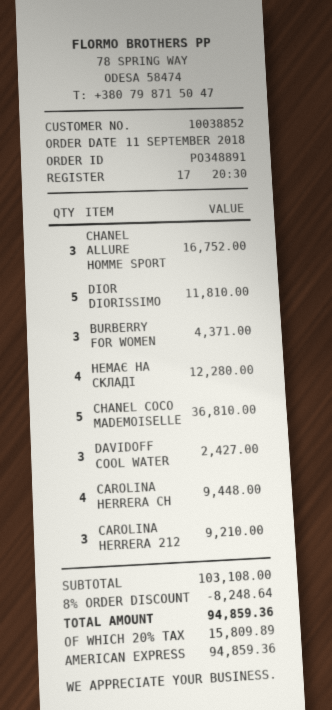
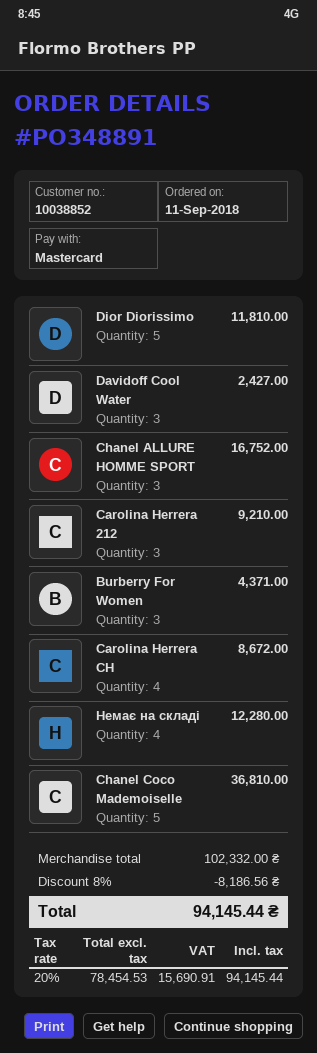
payment method: American Express -> Mastercard
CAROLINA HERRERA CH: 4 for 9448.00 -> 4 for 8672.00
subtotal: 103108.00 -> 102332.00
discount: 8% = 8248.64 -> 8% = 8186.56
tax: 20% = 15809.89 -> 20% = 15690.91
total: 94859.36 -> 94145.44

